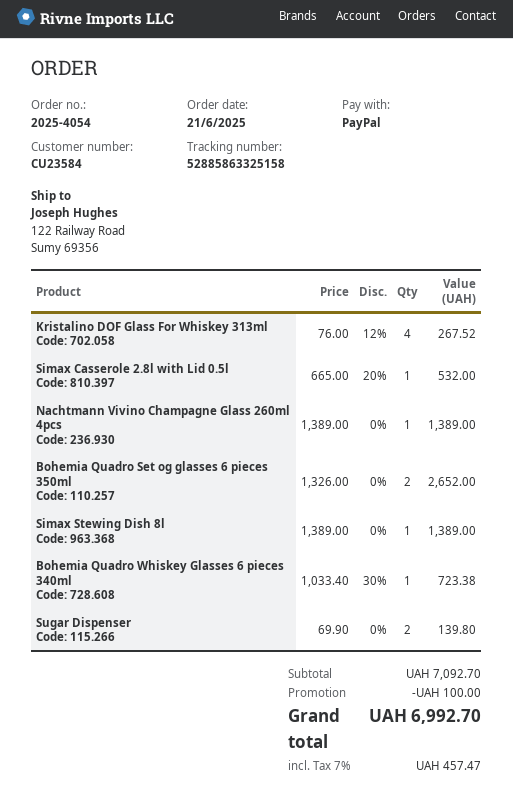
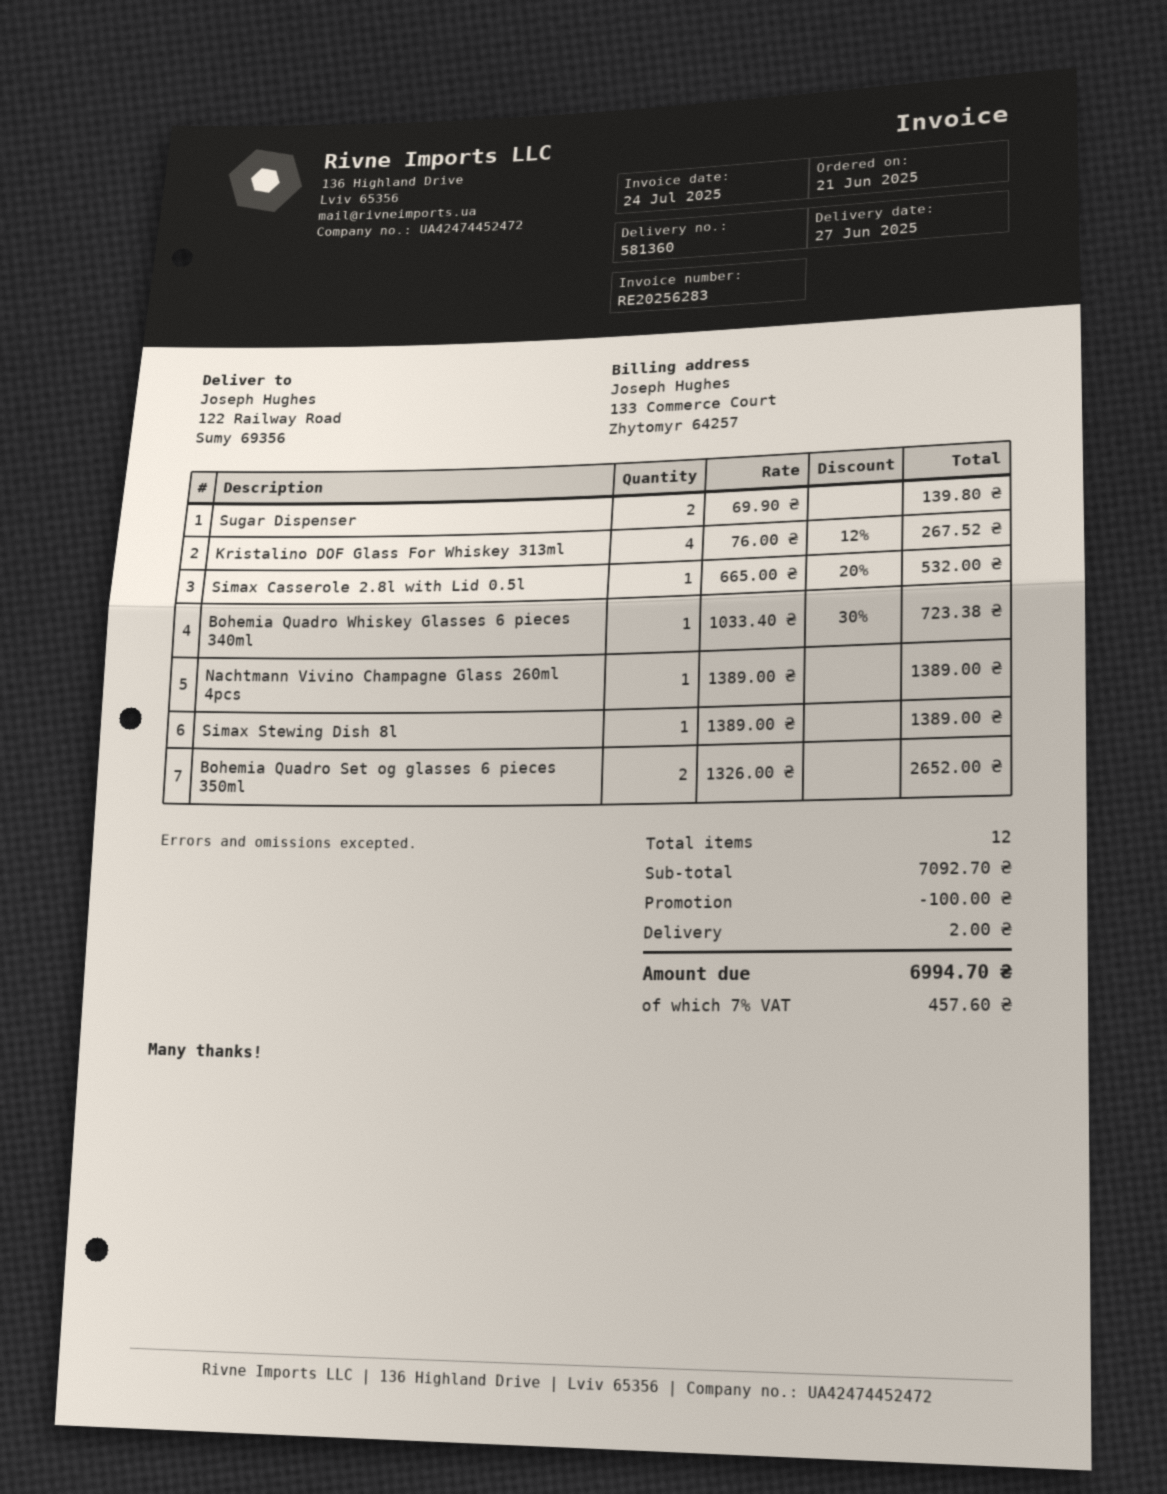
shipping: none -> 2.00
tax: 7% = 457.47 -> 7% = 457.60
total: 6992.70 -> 6994.70

